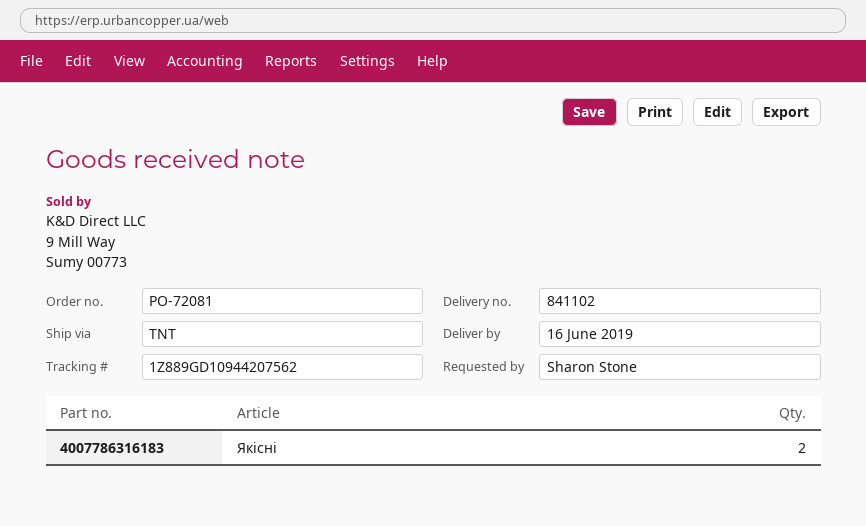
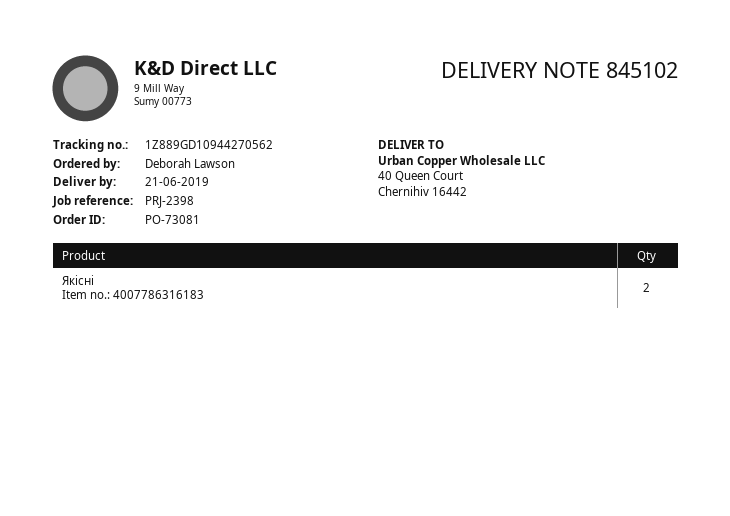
order number: PO-72081 -> PO-73081
delivery note number: 841102 -> 845102
delivery date: 2019-06-16 -> 2019-06-21
ordered by: Sharon Stone -> Deborah Lawson
tracking number: 1Z889GD10944207562 -> 1Z889GD10944270562

